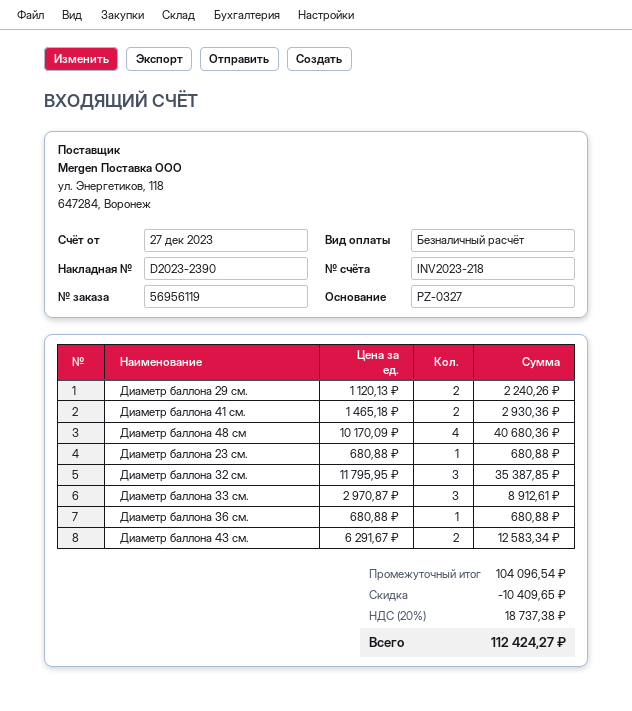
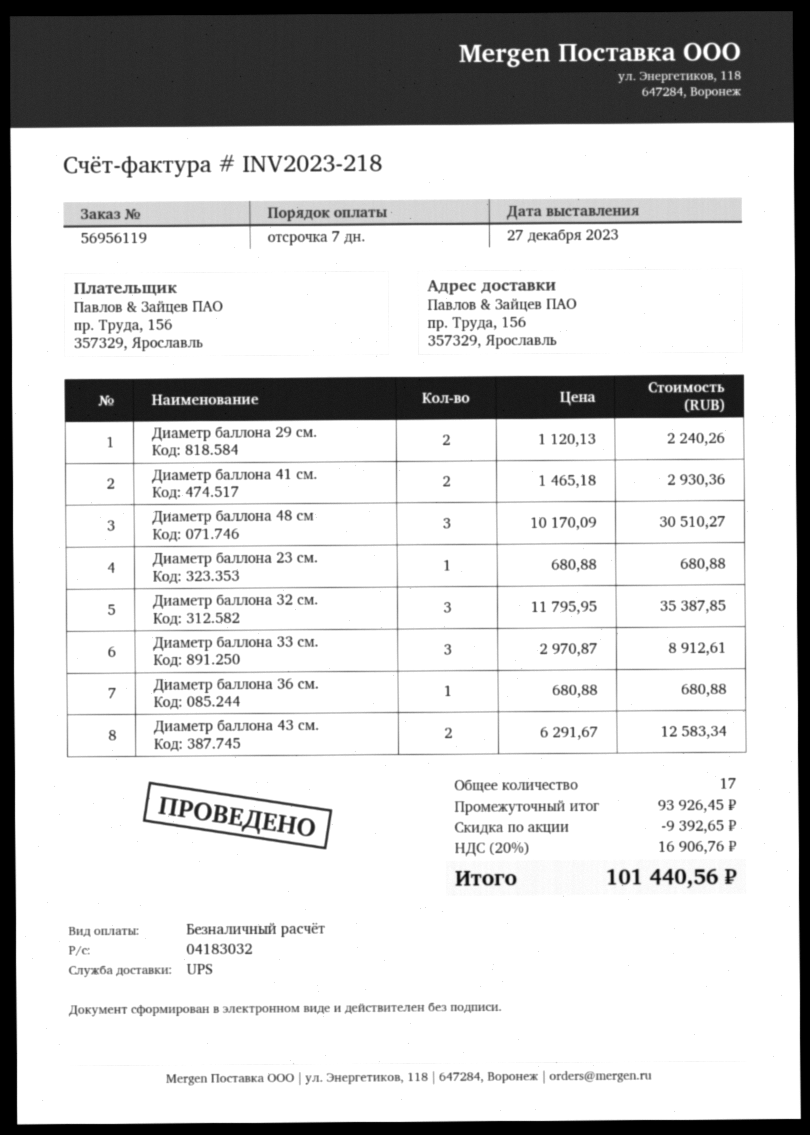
Диаметр баллона 48 см: 4 x 10170.09 = 40680.36 -> 3 x 10170.09 = 30510.27
subtotal: 104096.54 -> 93926.45
discount: 10409.65 -> 9392.65
tax: 20% = 18737.38 -> 20% = 16906.76
total: 112424.27 -> 101440.56

